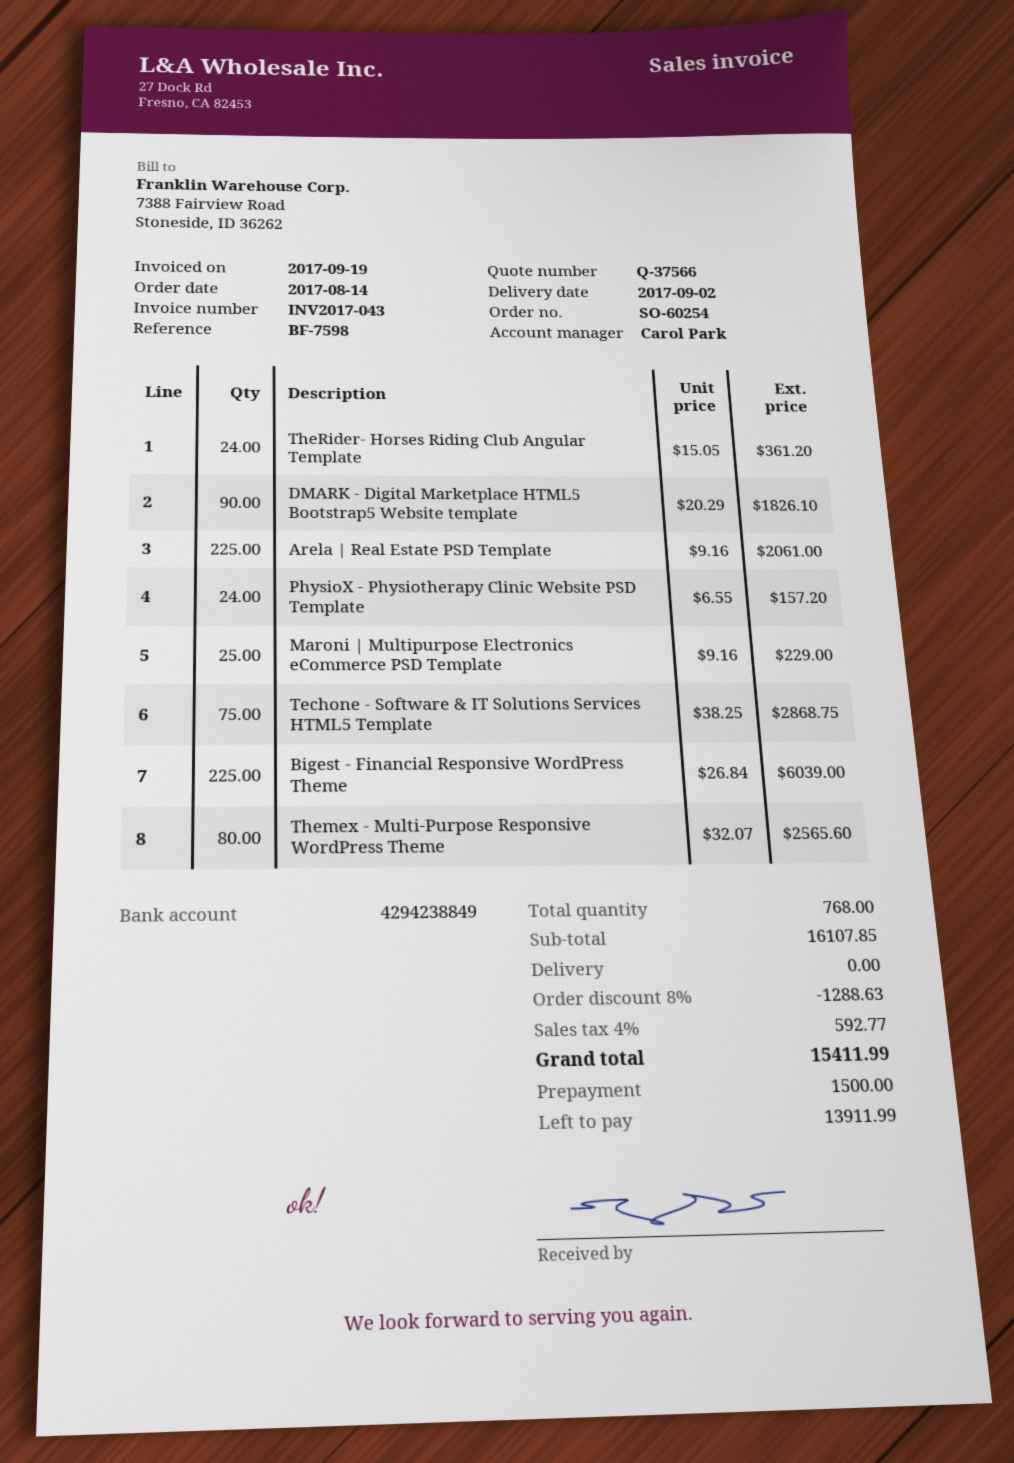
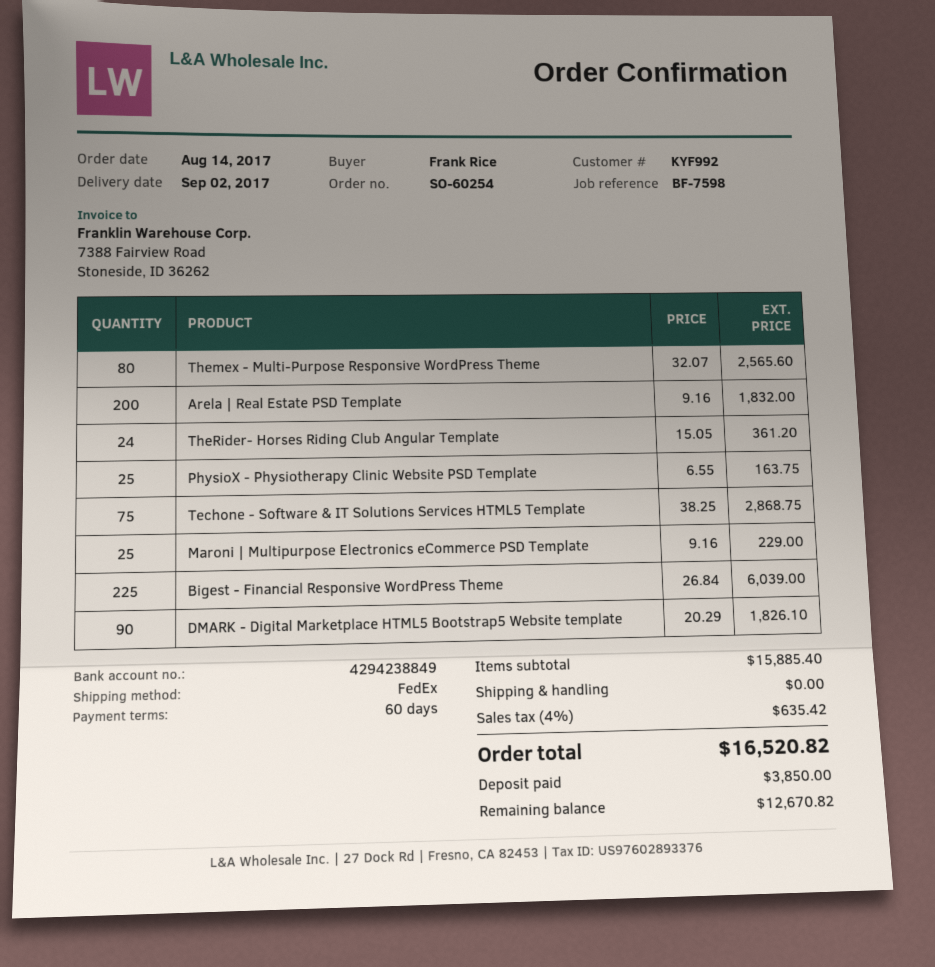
Arela | Real Estate PSD Template: 225 x 9.16 = 2061.00 -> 200 x 9.16 = 1832.00
PhysioX - Physiotherapy Clinic Website PSD Template: 24 x 6.55 = 157.20 -> 25 x 6.55 = 163.75
subtotal: 16107.85 -> 15885.40
discount: 8% = 1288.63 -> none
tax: 4% = 592.77 -> 4% = 635.42
total: 15411.99 -> 16520.82
deposit: 1500.00 -> 3850.00
balance: 13911.99 -> 12670.82

